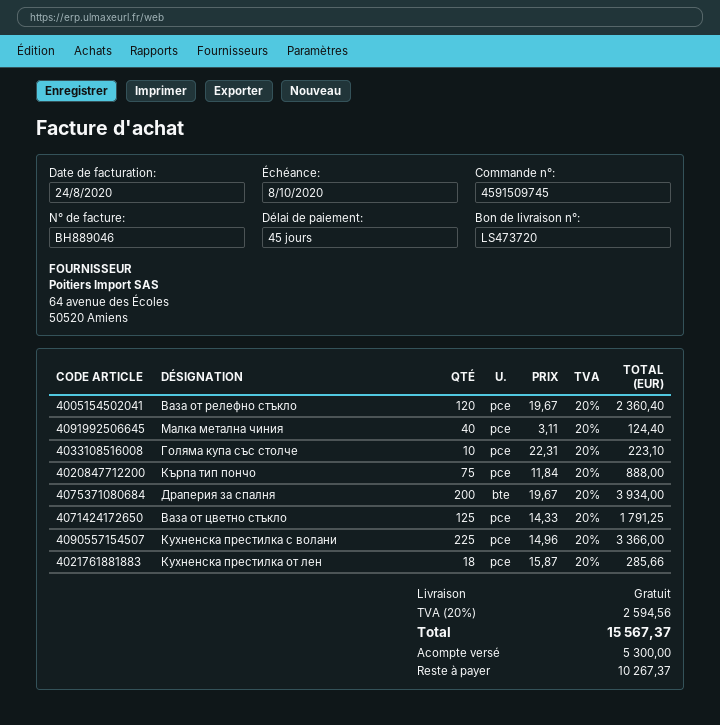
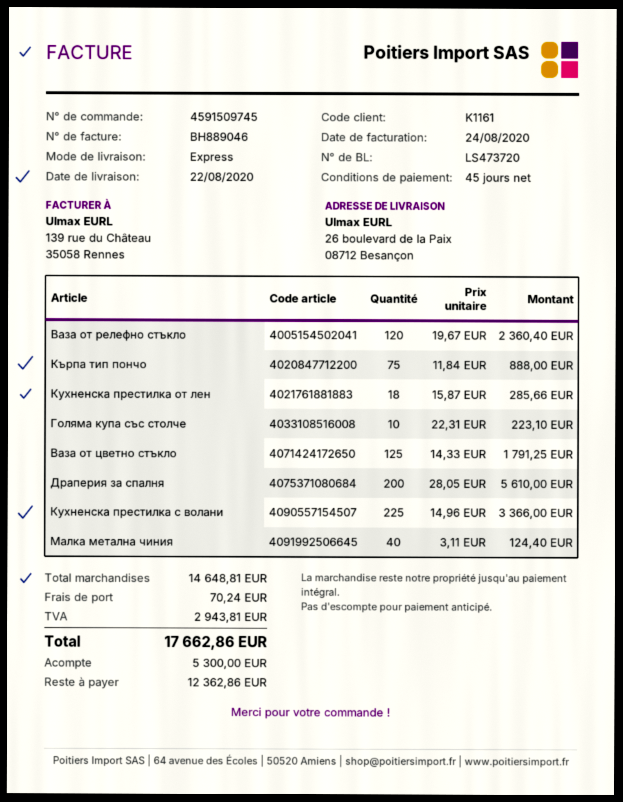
Драперия за спалня: 200 x 19.67 = 3934.00 -> 200 x 28.05 = 5610.00
shipping: 0.00 -> 70.24
tax: 2594.56 -> 2943.81
total: 15567.37 -> 17662.86
balance: 10267.37 -> 12362.86

